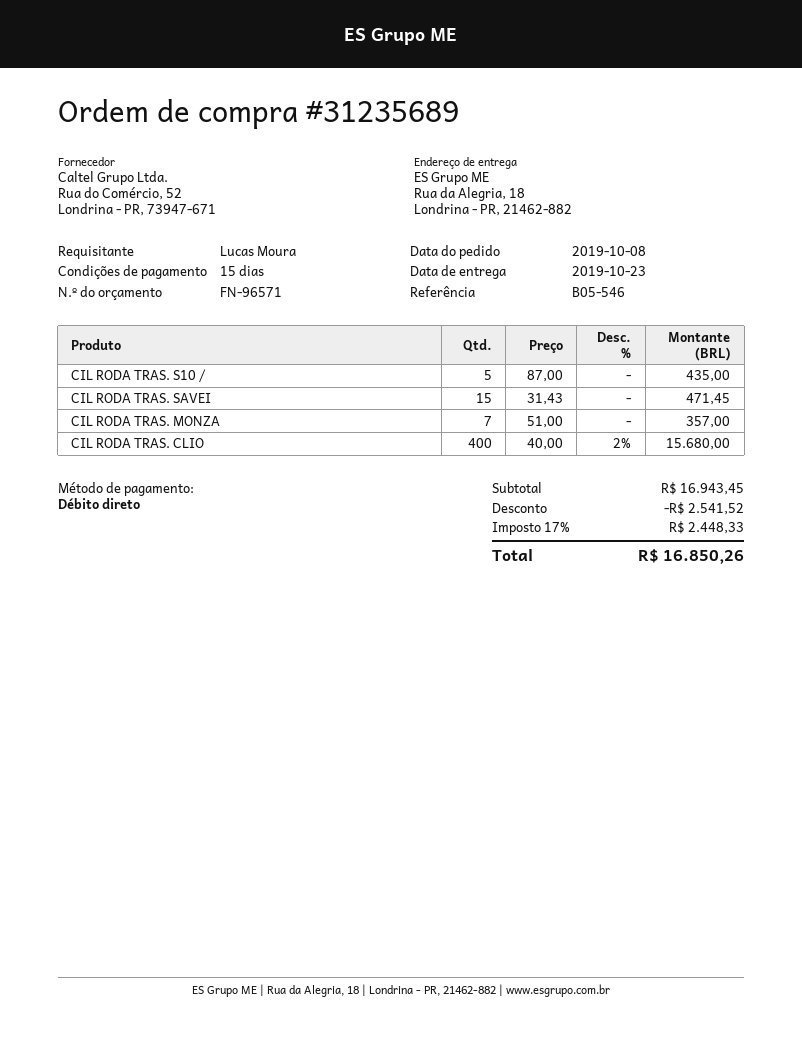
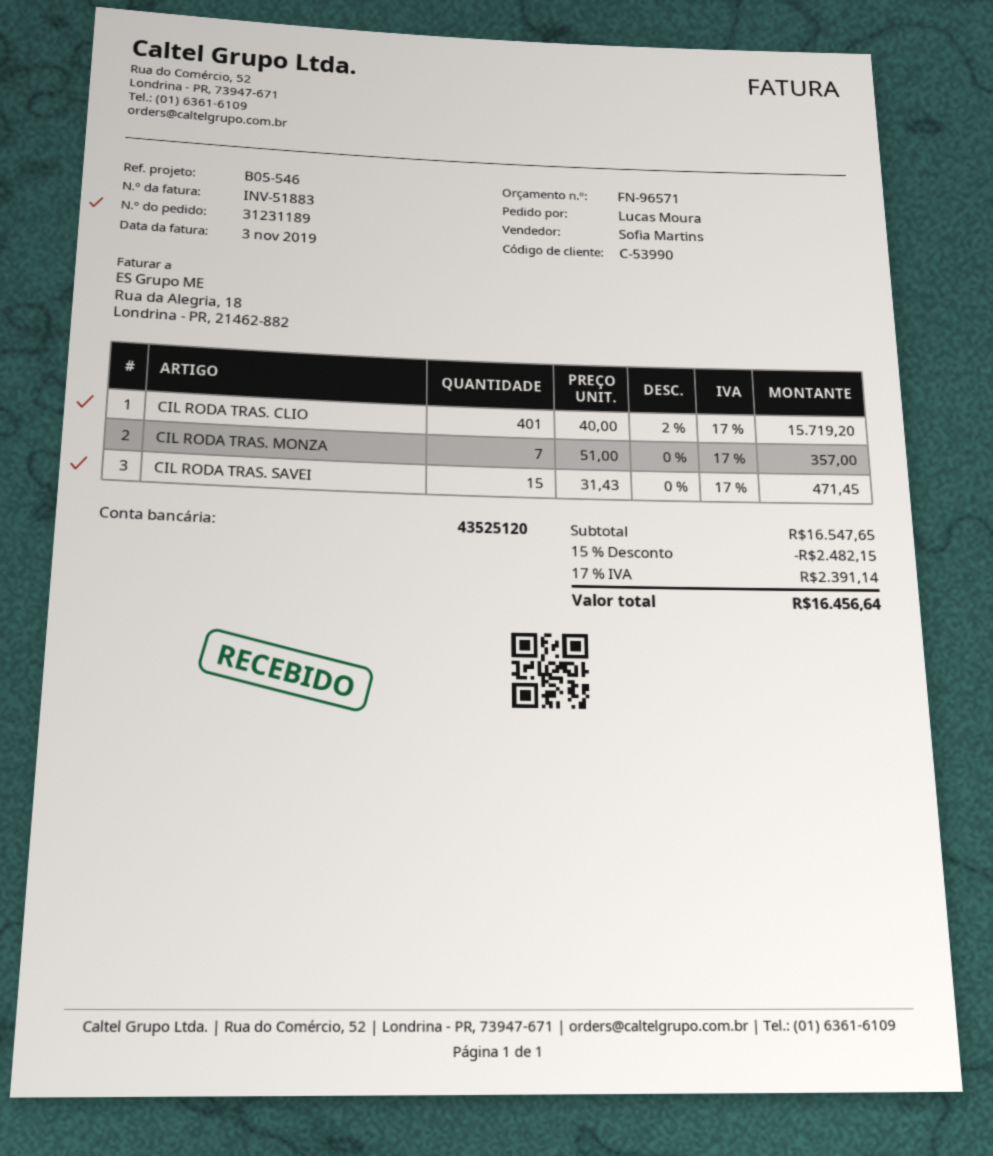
order number: 31235689 -> 31231189
CIL RODA TRAS. S10 /: 5 x 87.00 = 435.00 -> none
CIL RODA TRAS. CLIO: 400 x 40.00 - 2% = 15680.00 -> 401 x 40.00 - 2% = 15719.20
subtotal: 16943.45 -> 16547.65
discount: 2541.52 -> 2482.15
tax: 17% = 2448.33 -> 17% = 2391.14
total: 16850.26 -> 16456.64

